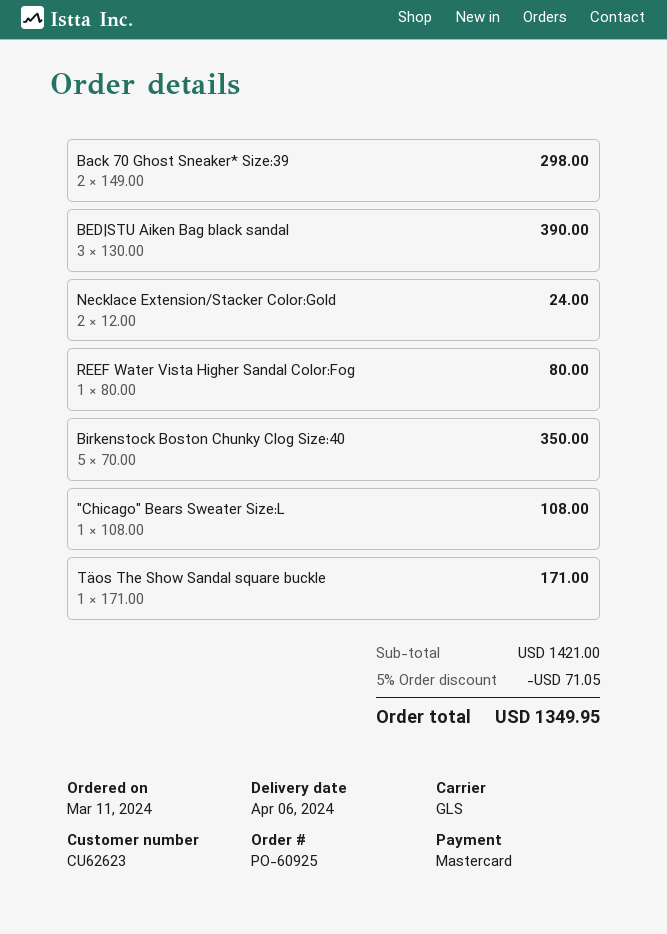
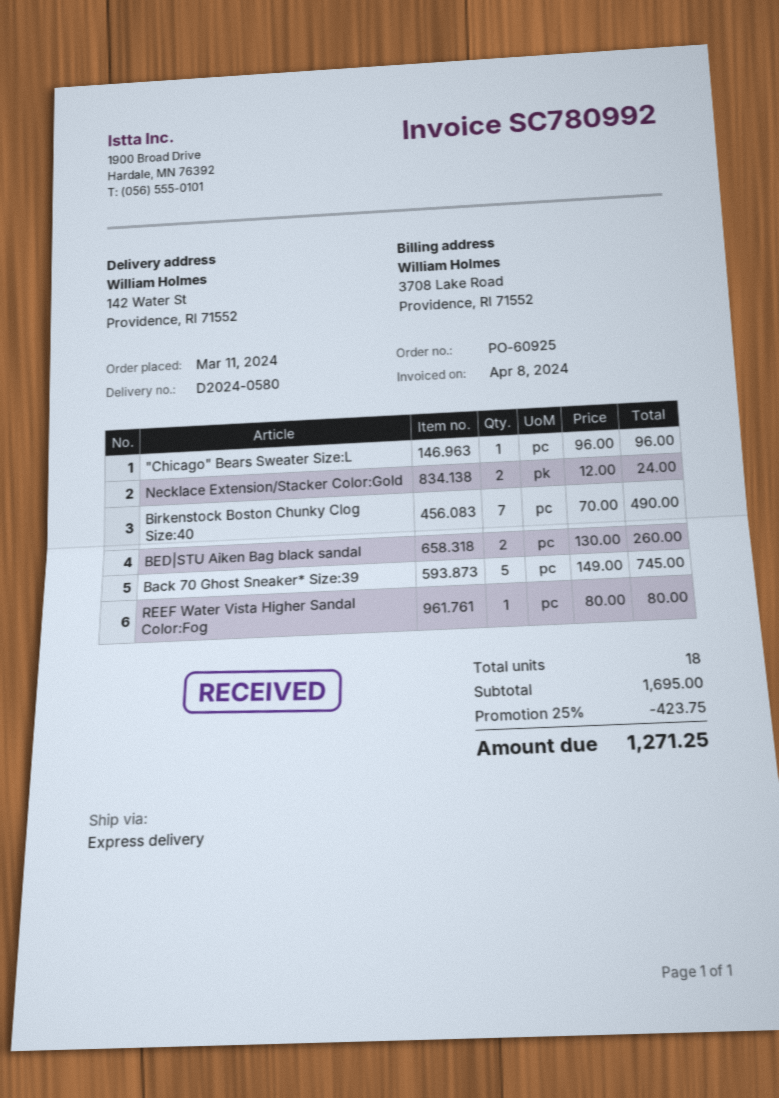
shipping method: GLS -> express
Back 70 Ghost Sneaker* Size:39: 2 x 149.00 = 298.00 -> 5 x 149.00 = 745.00
BED|STU Aiken Bag black sandal: 3 x 130.00 = 390.00 -> 2 x 130.00 = 260.00
Birkenstock Boston Chunky Clog Size:40: 5 x 70.00 = 350.00 -> 7 x 70.00 = 490.00
"Chicago" Bears Sweater Size:L: 1 x 108.00 = 108.00 -> 1 x 96.00 = 96.00
Täos The Show Sandal square buckle: 1 x 171.00 = 171.00 -> none
subtotal: 1421.00 -> 1695.00
discount: 5% = 71.05 -> 25% = 423.75
total: 1349.95 -> 1271.25

